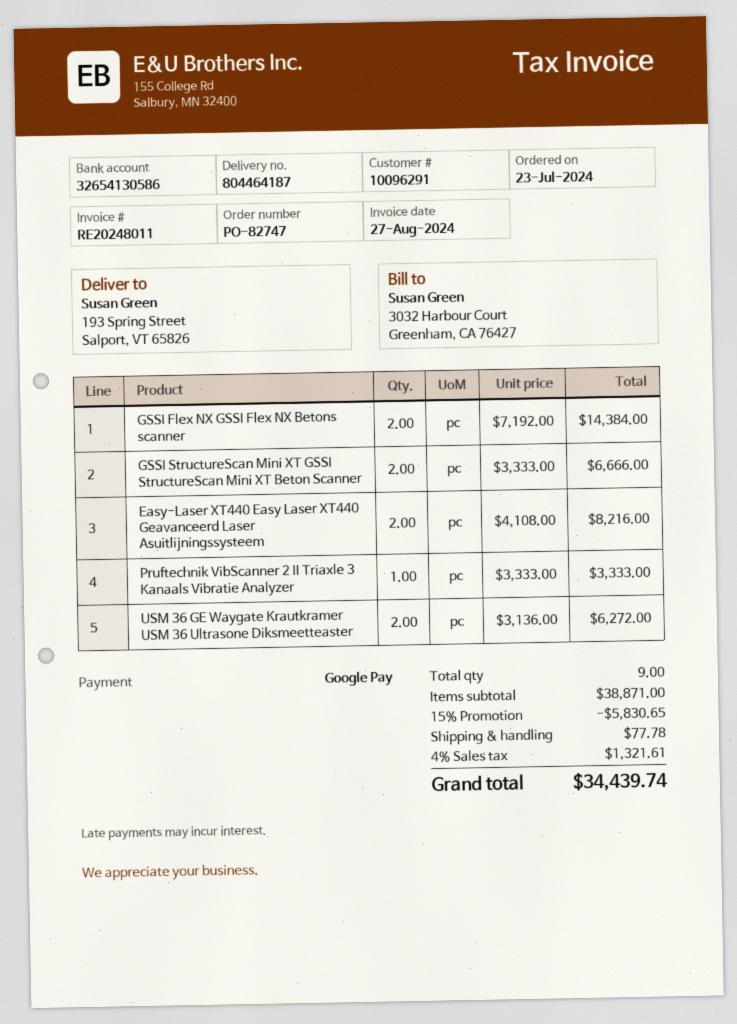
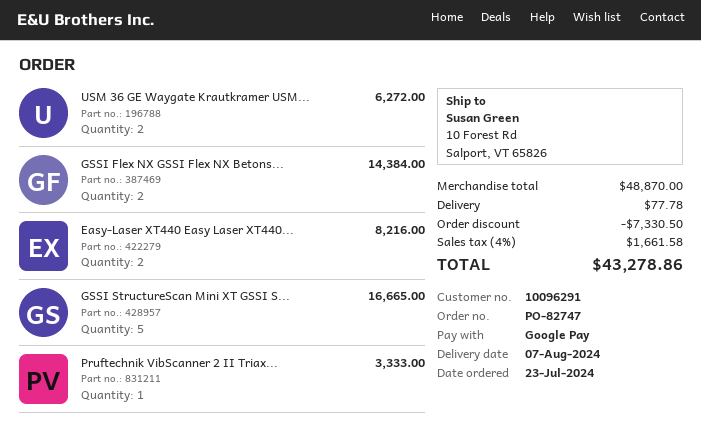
ship to: 193 Spring Street, Salport, VT 65826 -> 10 Forest Rd, Salport, VT 65826
GSSI StructureScan Mini XT GSSI StructureScan Mini XT Beton Scanner: 2 for 6666.00 -> 5 for 16665.00
subtotal: 38871.00 -> 48870.00
discount: 5830.65 -> 7330.50
tax: 4% = 1321.61 -> 4% = 1661.58
total: 34439.74 -> 43278.86

